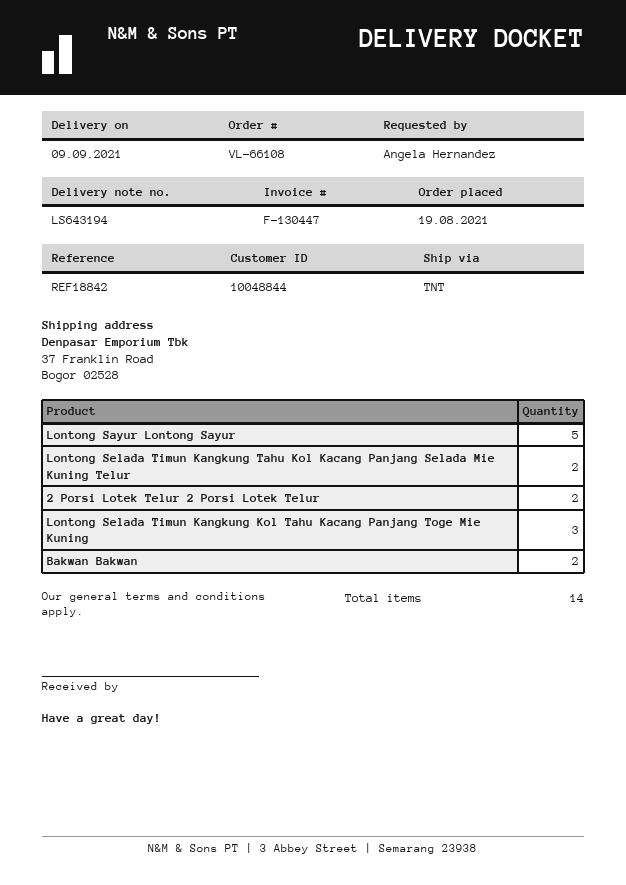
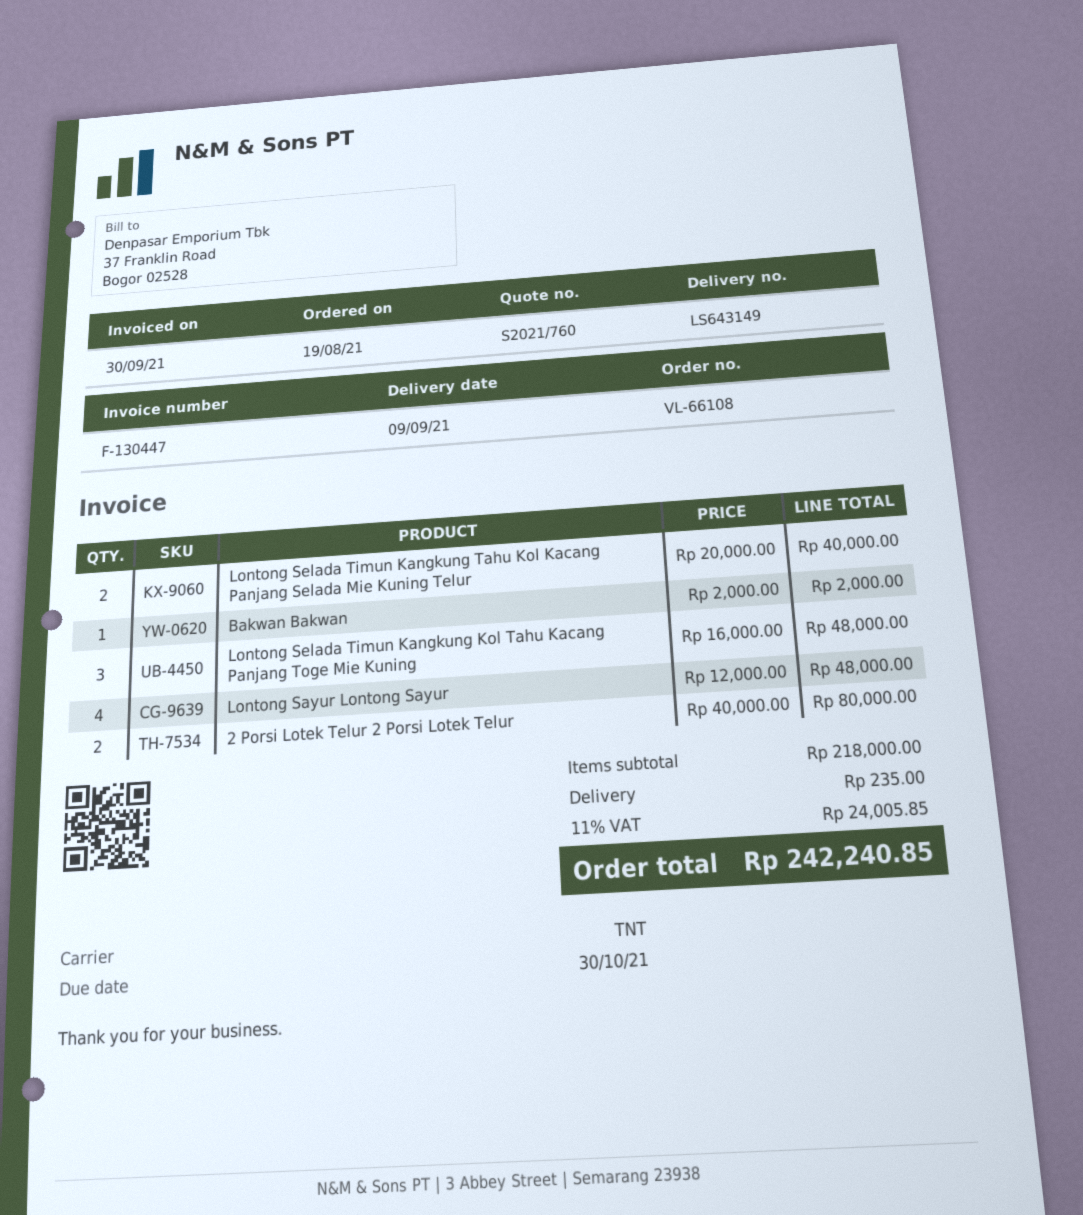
delivery note number: LS643194 -> LS643149
Lontong Sayur Lontong Sayur: 5 -> 4
Bakwan Bakwan: 2 -> 1

